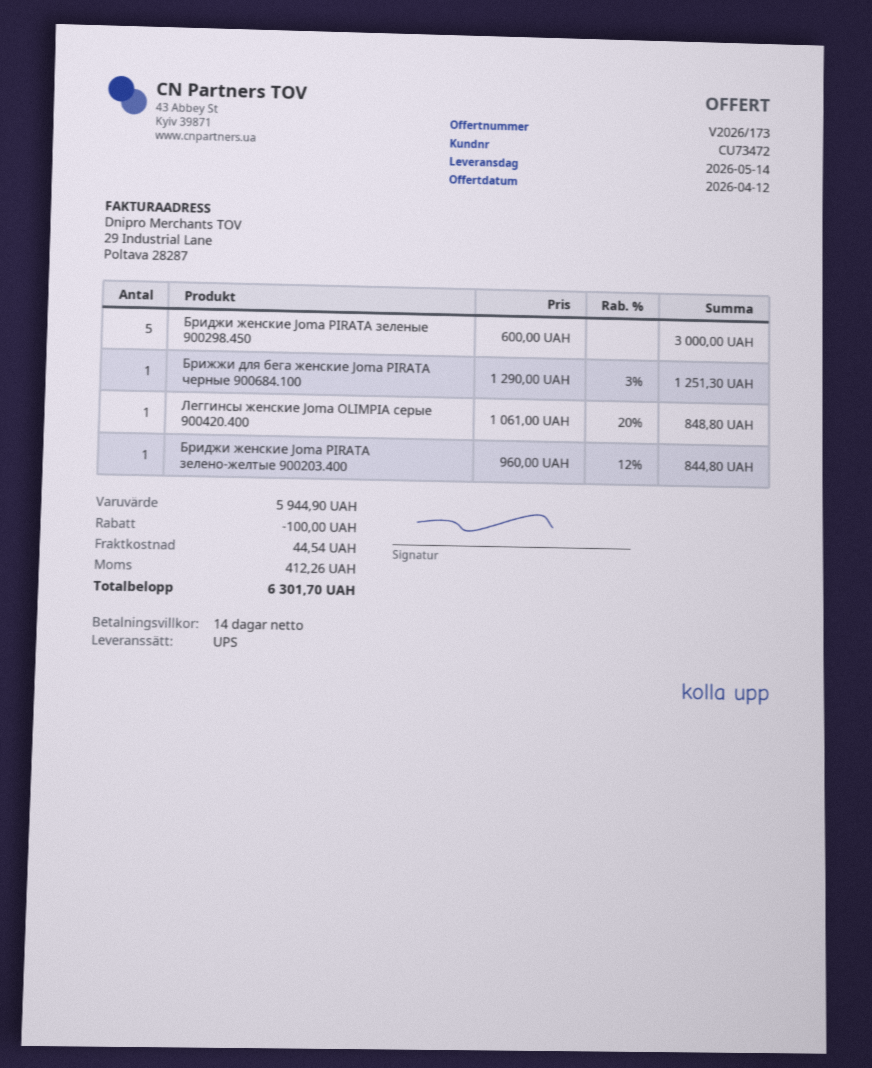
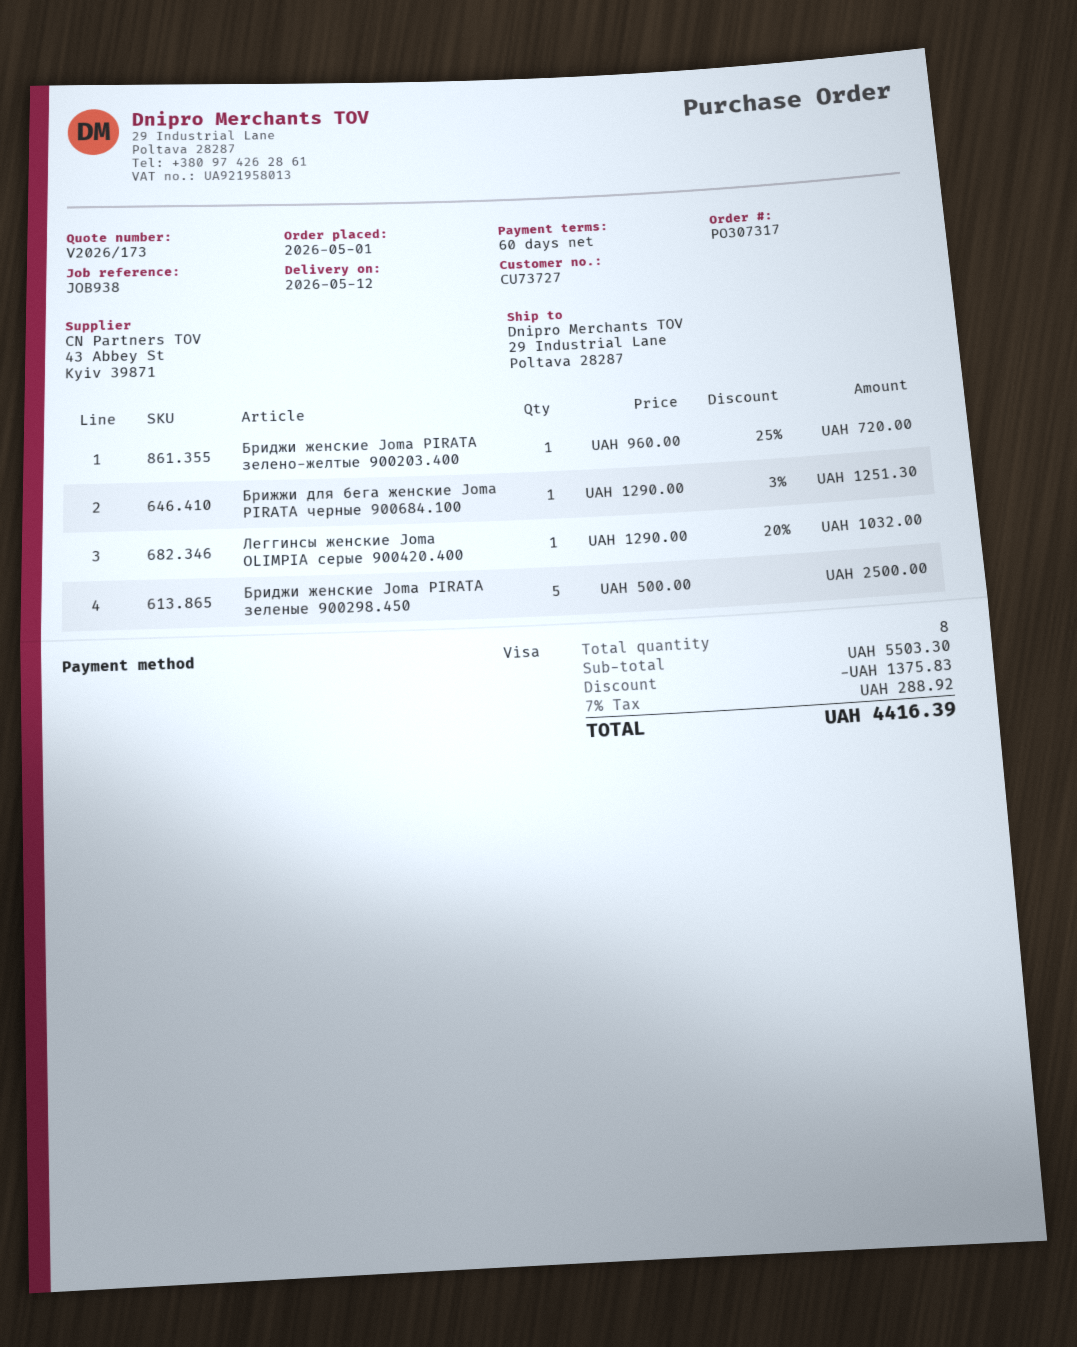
delivery date: 2026-05-14 -> 2026-05-12
payment terms: 14 days -> 60 days
customer number: CU73472 -> CU73727
Бриджи женские Joma PIRATA зеленые 900298.450: 5 x 600.00 = 3000.00 -> 5 x 500.00 = 2500.00
Леггинсы женские Joma OLIMPIA серые 900420.400: 1 x 1061.00 - 20% = 848.80 -> 1 x 1290.00 - 20% = 1032.00
Бриджи женские Joma PIRATA зелено-желтые 900203.400: 1 x 960.00 - 12% = 844.80 -> 1 x 960.00 - 25% = 720.00
subtotal: 5944.90 -> 5503.30
discount: 100.00 -> 1375.83
shipping: 44.54 -> none
tax: 412.26 -> 288.92
total: 6301.70 -> 4416.39

